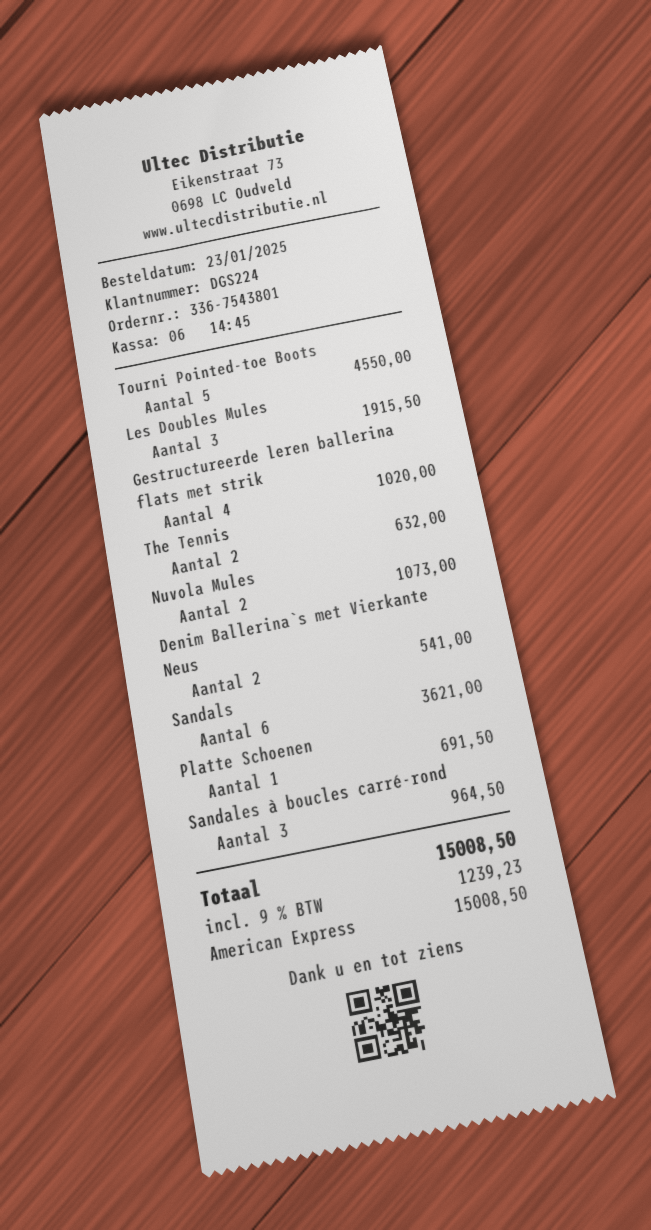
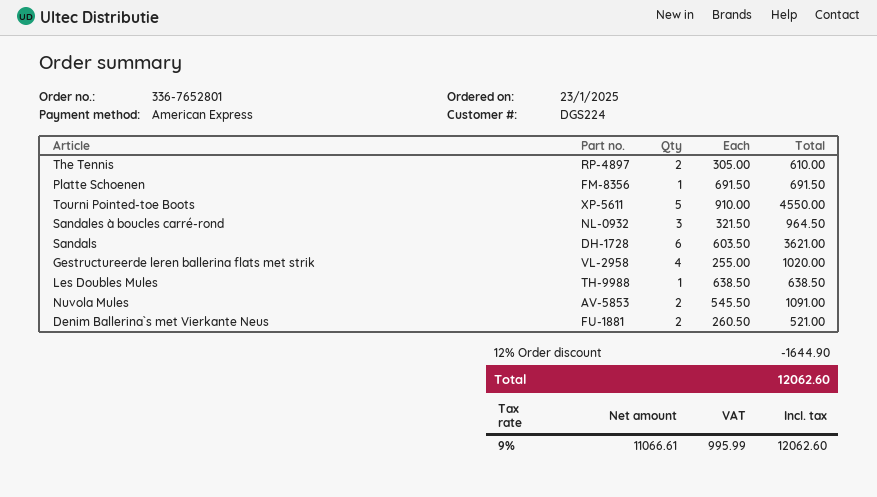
order number: 336-7543801 -> 336-7652801
Les Doubles Mules: 3 for 1915.50 -> 1 for 638.50
The Tennis: 2 for 632.00 -> 2 for 610.00
Nuvola Mules: 2 for 1073.00 -> 2 for 1091.00
Denim Ballerina`s met Vierkante Neus: 2 for 541.00 -> 2 for 521.00
discount: none -> 12% = 1644.90
tax: 9% = 1239.23 -> 9% = 995.99
total: 15008.50 -> 12062.60

